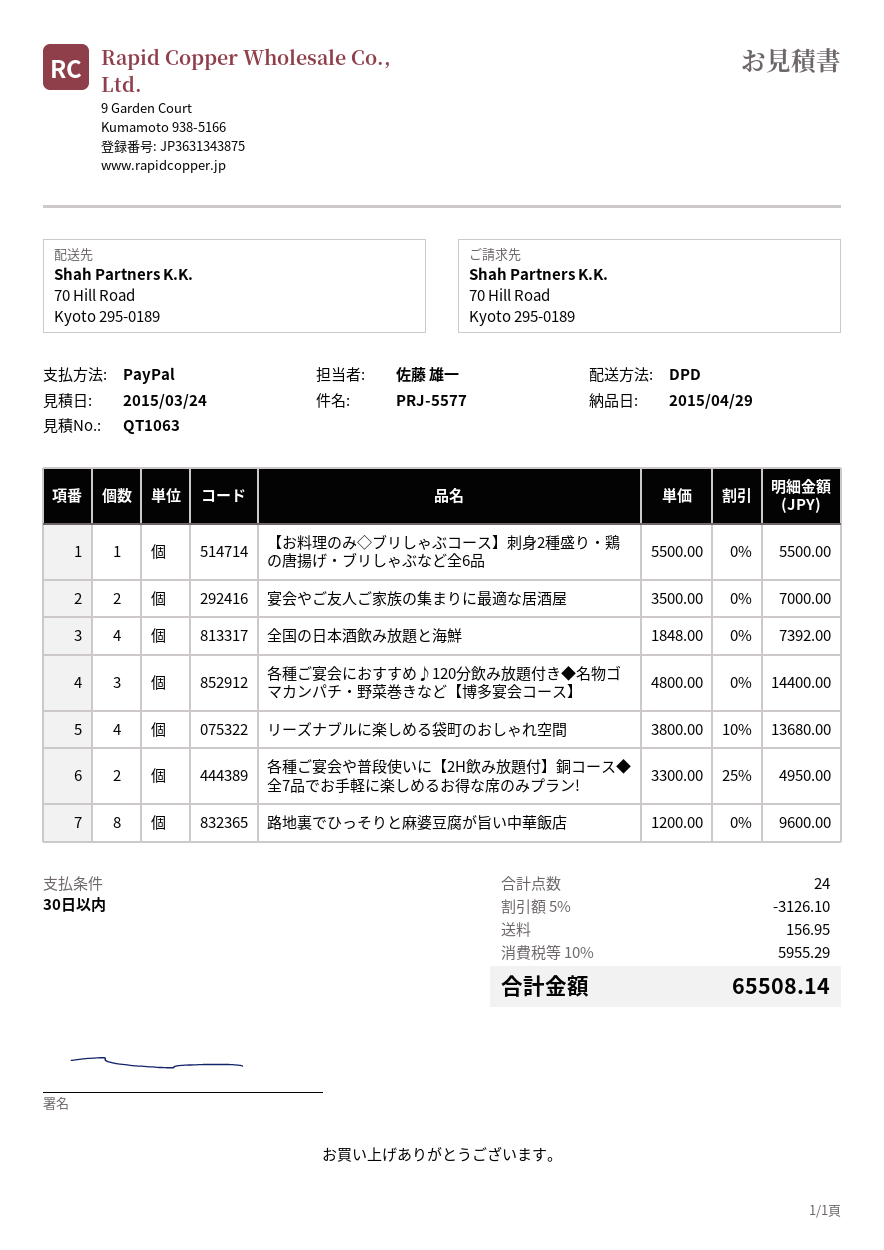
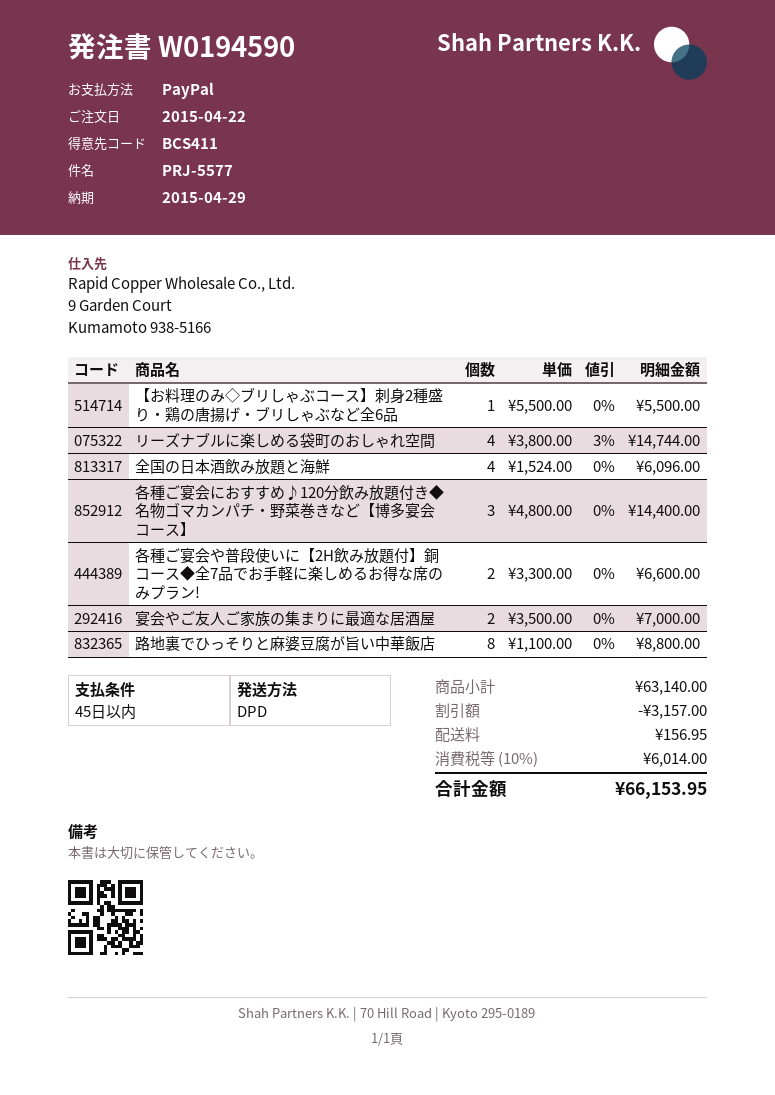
payment terms: 30 days -> 45 days
全国の日本酒飲み放題と海鮮: 4 x 1848.00 = 7392.00 -> 4 x 1524.00 = 6096.00
リーズナブルに楽しめる袋町のおしゃれ空間: 4 x 3800.00 - 10% = 13680.00 -> 4 x 3800.00 - 3% = 14744.00
各種ご宴会や普段使いに【2H飲み放題付】銅コース◆全7品でお手軽に楽しめるお得な席のみプラン!: 2 x 3300.00 - 25% = 4950.00 -> 2 x 3300.00 = 6600.00
路地裏でひっそりと麻婆豆腐が旨い中華飯店: 8 x 1200.00 = 9600.00 -> 8 x 1100.00 = 8800.00
discount: 3126.10 -> 3157.00
tax: 10% = 5955.29 -> 10% = 6014.00
total: 65508.14 -> 66153.95

